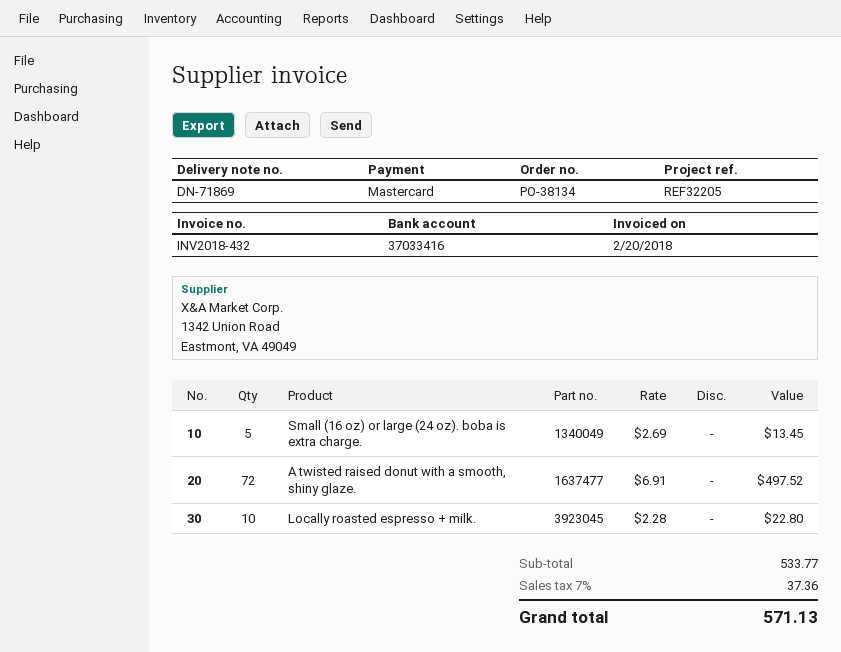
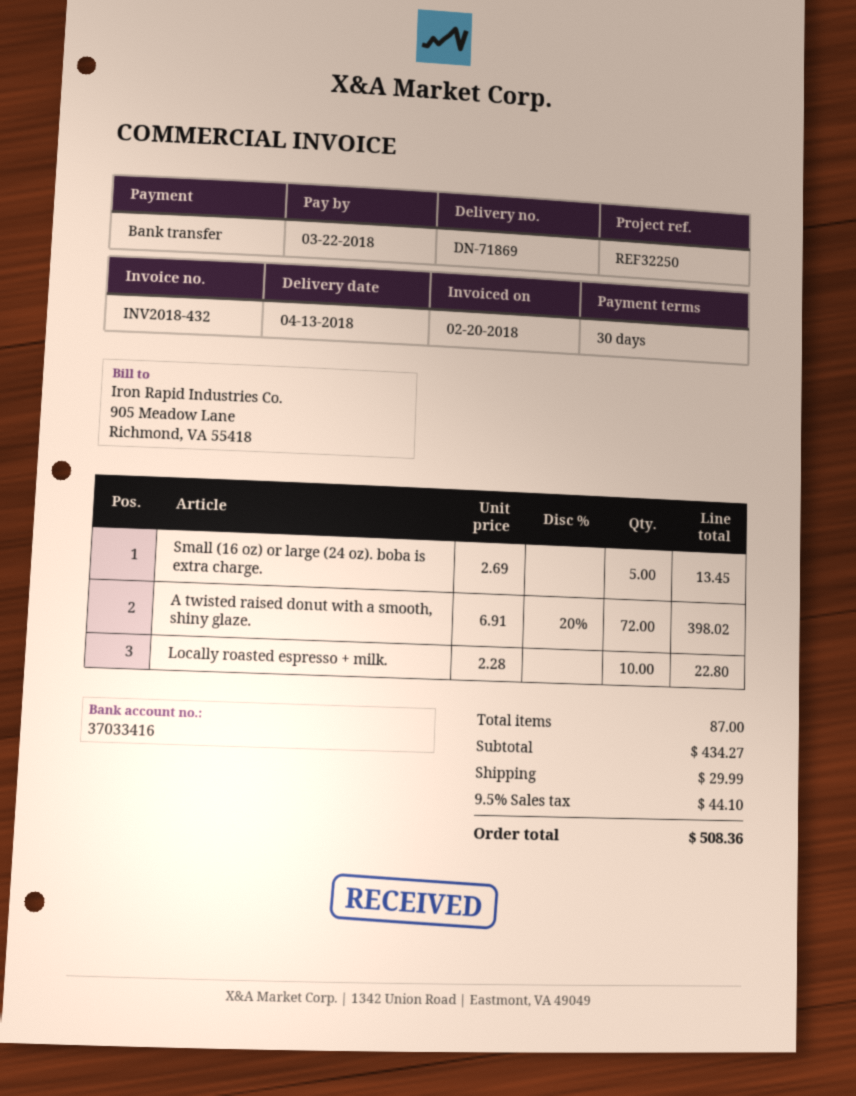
reference: REF32205 -> REF32250
payment method: Mastercard -> bank transfer
A twisted raised donut with a smooth, shiny glaze.: 72 x 6.91 = 497.52 -> 72 x 6.91 - 20% = 398.02
subtotal: 533.77 -> 434.27
shipping: none -> 29.99
tax: 7% = 37.36 -> 9.5% = 44.10
total: 571.13 -> 508.36

